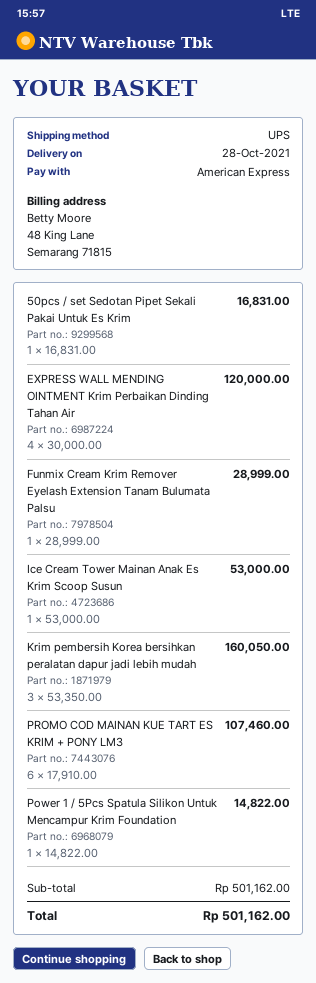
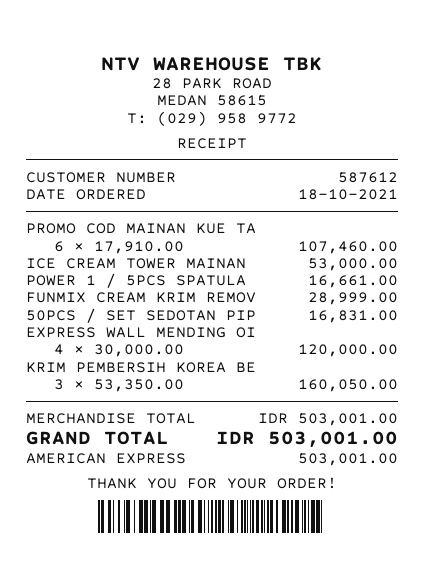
Power 1 / 5Pcs Spatula Silikon Untuk Mencampur Krim Foundation: 1 x 14822.00 = 14822.00 -> 1 x 16661.00 = 16661.00
subtotal: 501162.00 -> 503001.00
total: 501162.00 -> 503001.00

